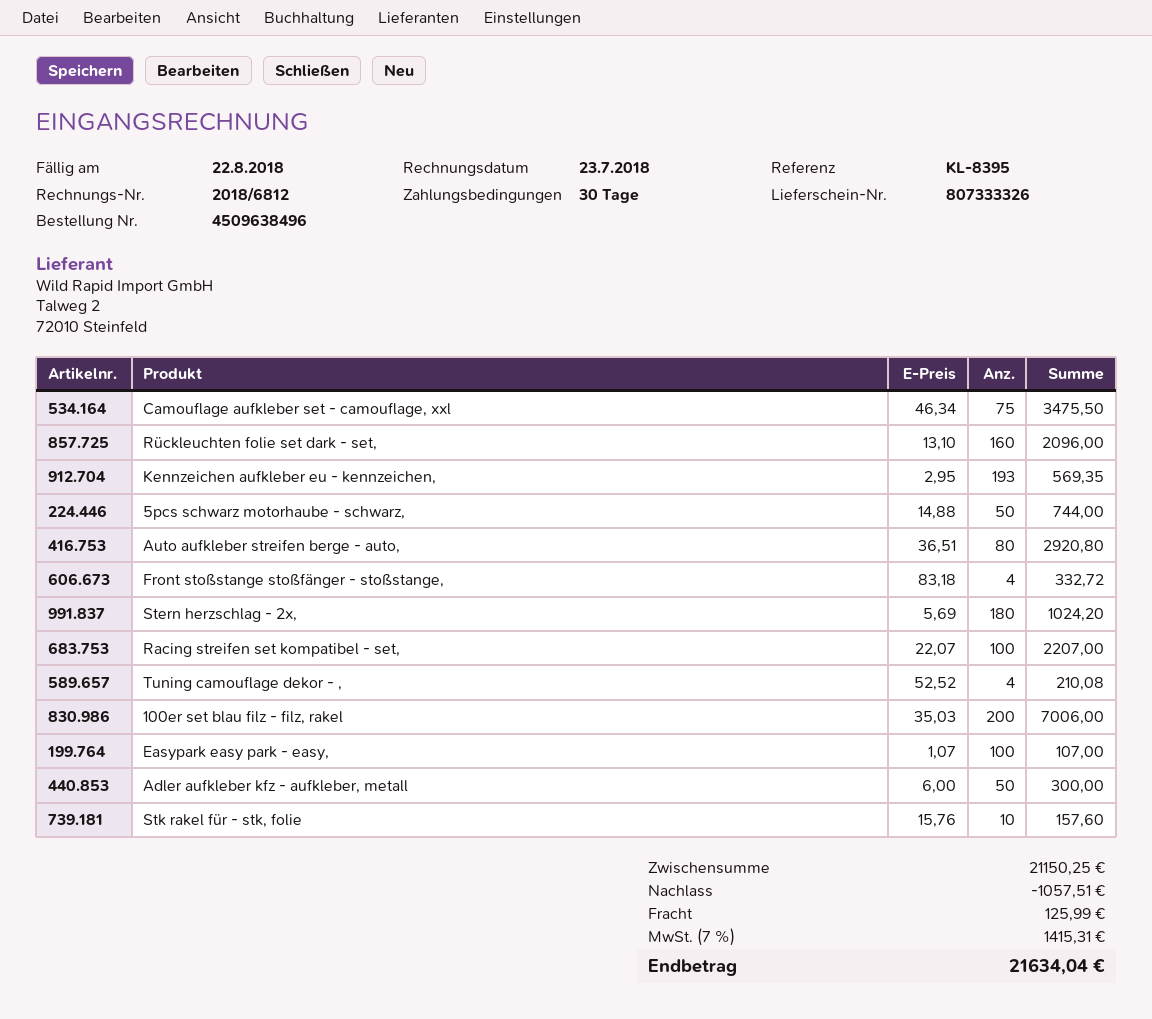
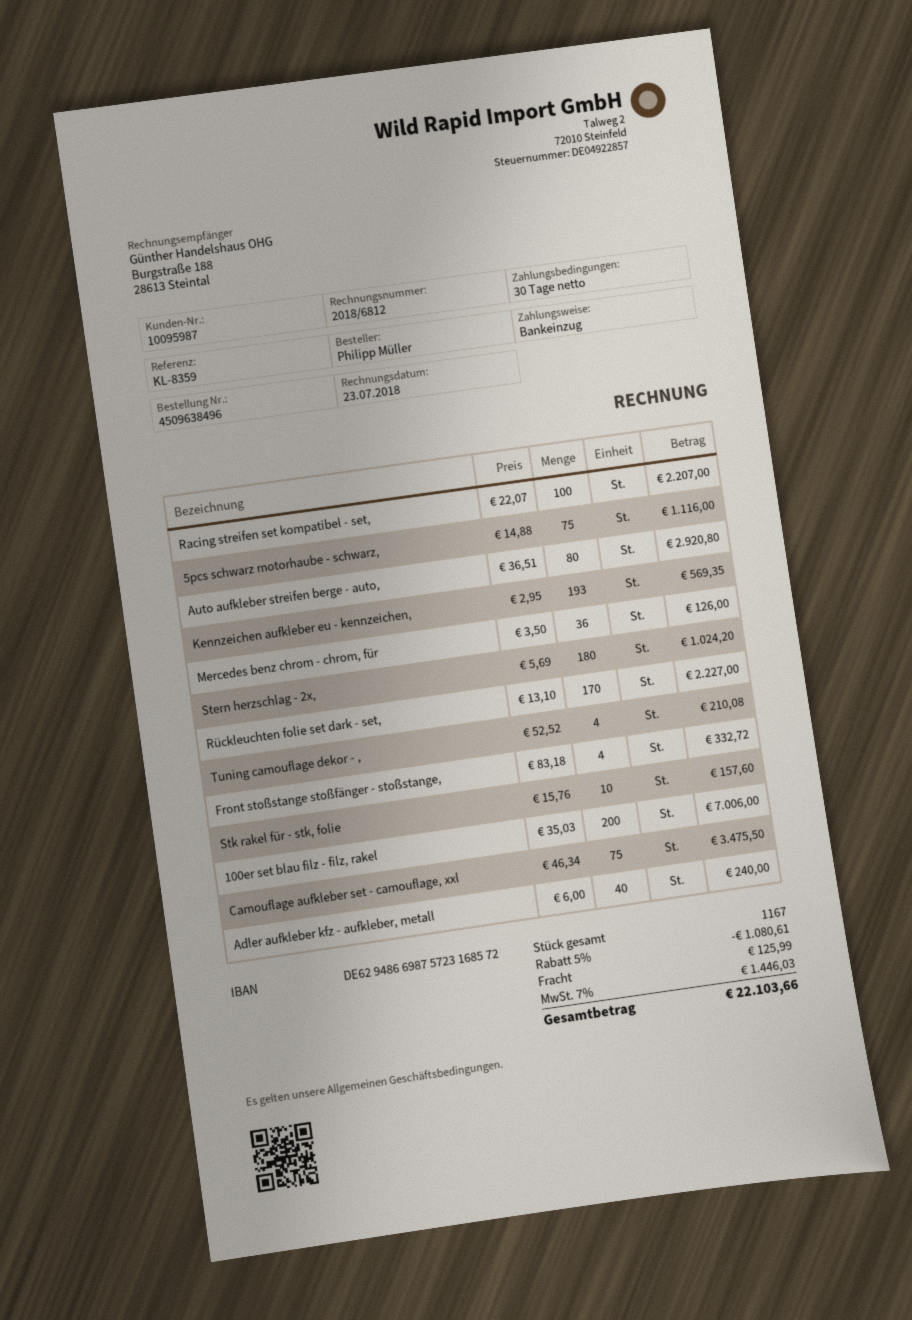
reference: KL-8395 -> KL-8359
Rückleuchten folie set dark - set,: 160 x 13.10 = 2096.00 -> 170 x 13.10 = 2227.00
5pcs schwarz motorhaube - schwarz,: 50 x 14.88 = 744.00 -> 75 x 14.88 = 1116.00
Easypark easy park - easy,: 100 x 1.07 = 107.00 -> none
Adler aufkleber kfz - aufkleber, metall: 50 x 6.00 = 300.00 -> 40 x 6.00 = 240.00
Mercedes benz chrom - chrom, für: none -> 36 x 3.50 = 126.00
discount: 1057.51 -> 1080.61
tax: 7% = 1415.31 -> 7% = 1446.03
total: 21634.04 -> 22103.66

